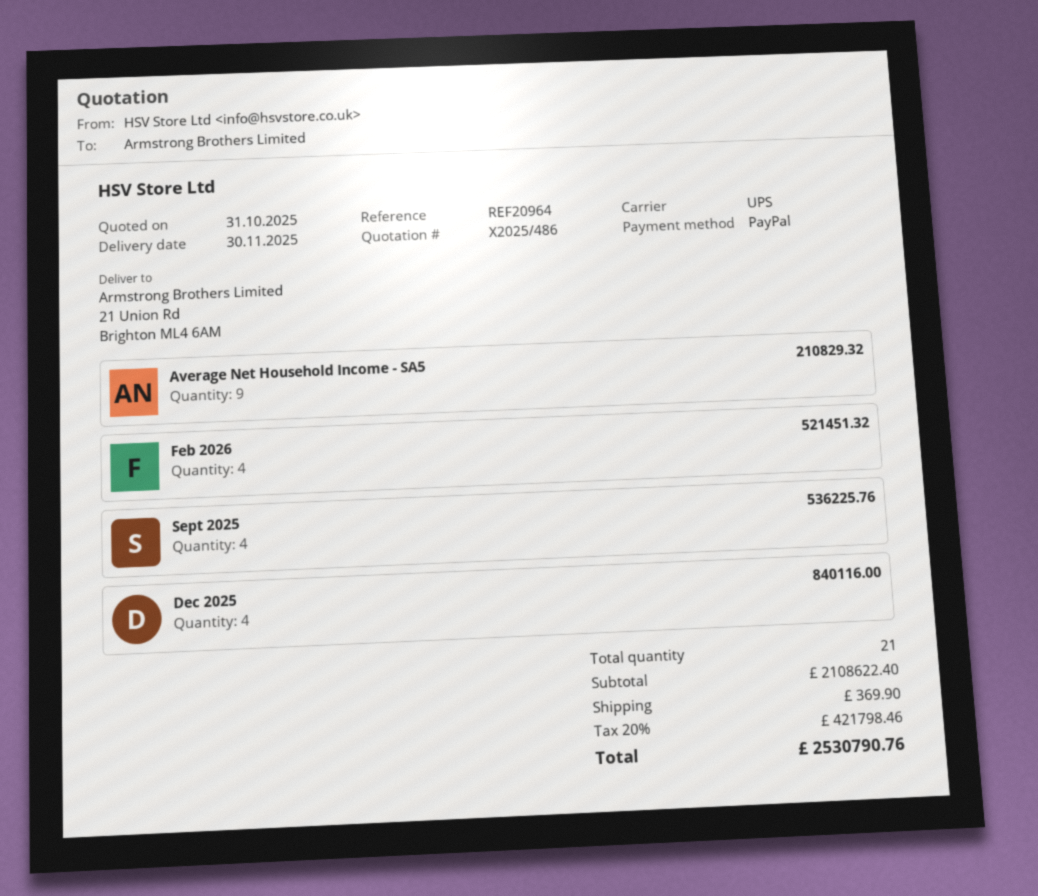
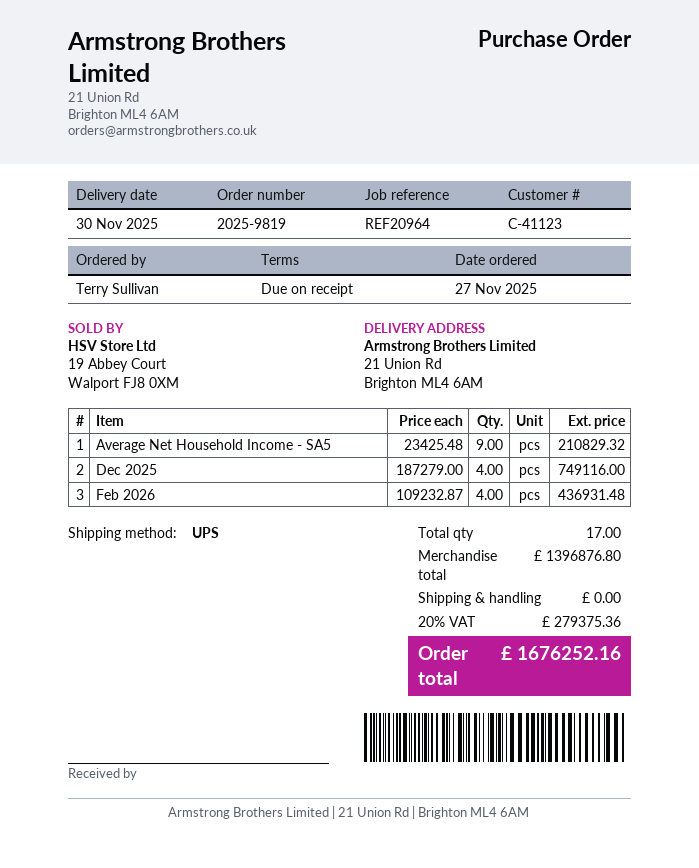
Feb 2026: 4 for 521451.32 -> 4 for 436931.48
Sept 2025: 4 for 536225.76 -> none
Dec 2025: 4 for 840116.00 -> 4 for 749116.00
total quantity: 21 -> 17
subtotal: 2108622.40 -> 1396876.80
shipping: 369.90 -> 0.00
tax: 20% = 421798.46 -> 20% = 279375.36
total: 2530790.76 -> 1676252.16

